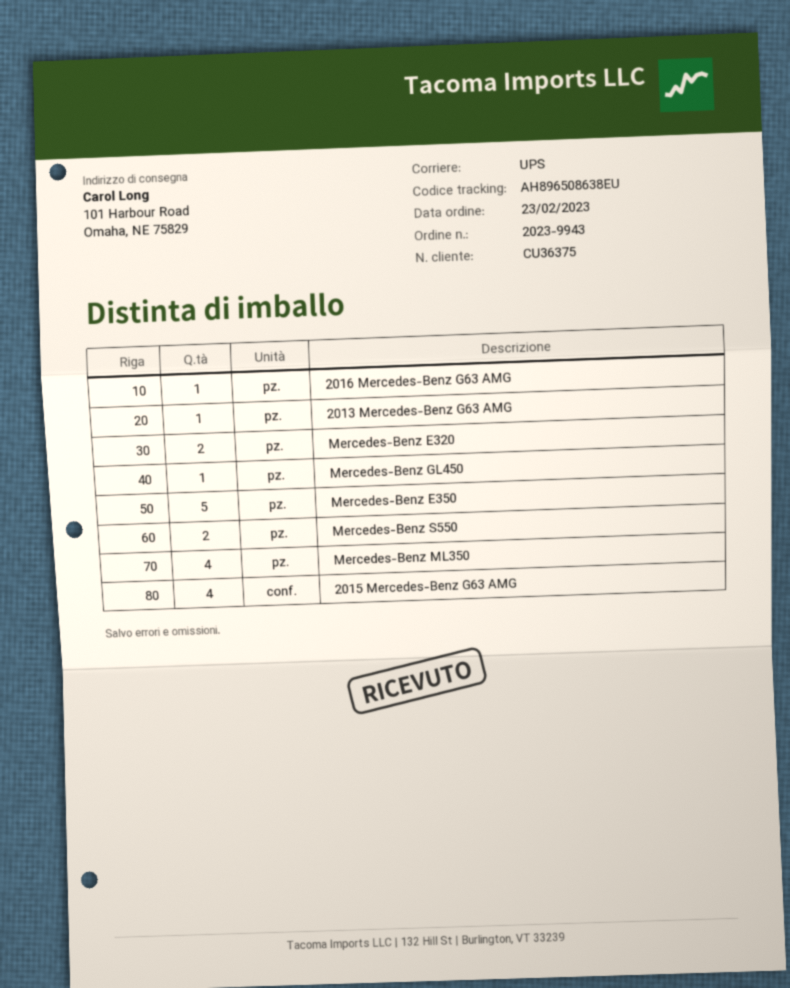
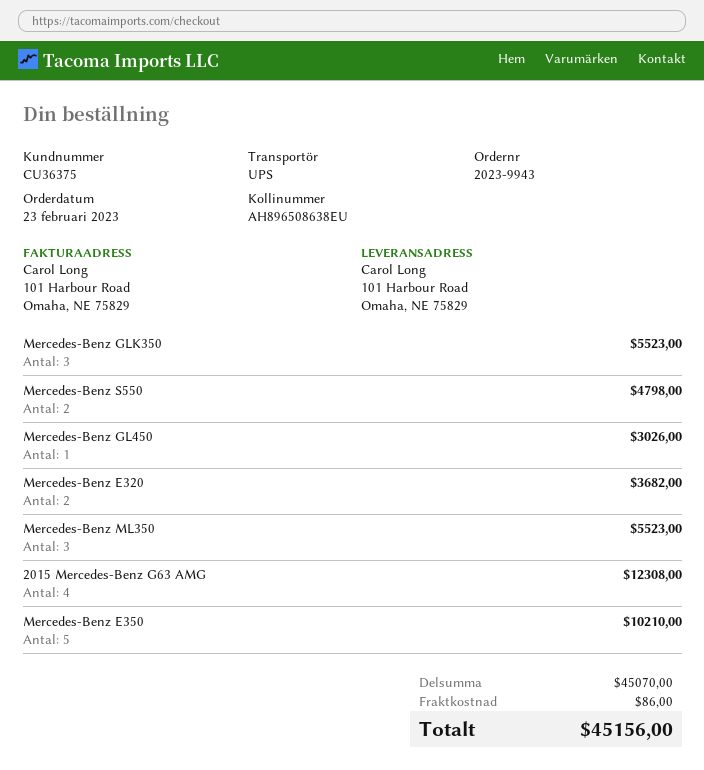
2016 Mercedes-Benz G63 AMG: 1 -> none
2013 Mercedes-Benz G63 AMG: 1 -> none
Mercedes-Benz ML350: 4 -> 3
Mercedes-Benz GLK350: none -> 3

